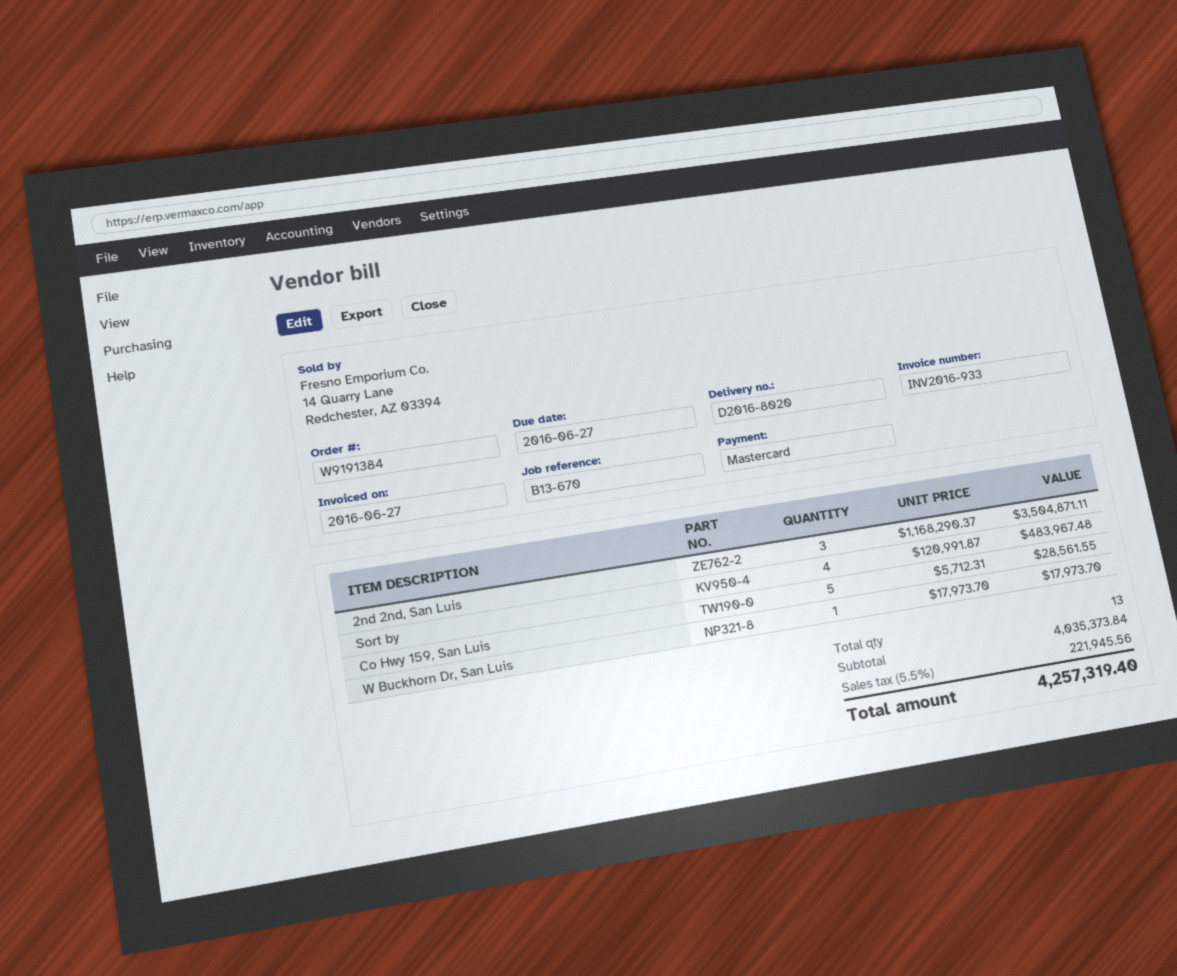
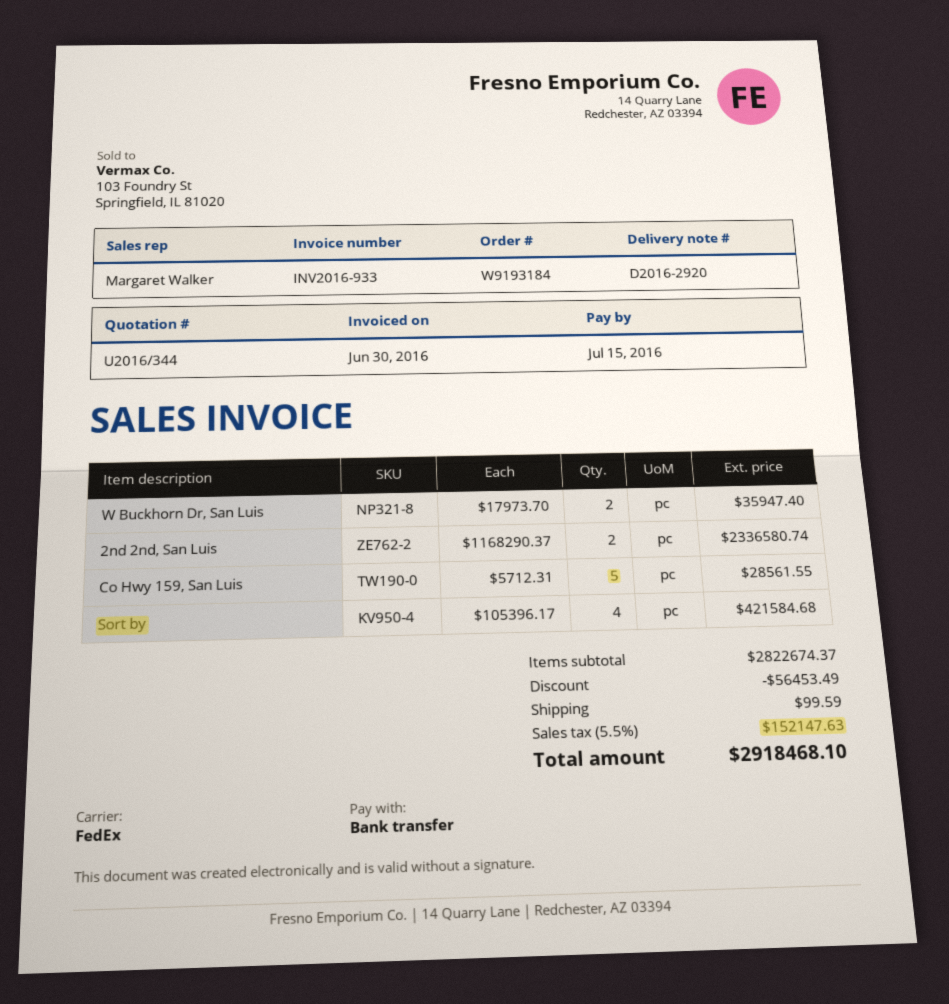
order number: W9191384 -> W9193184
delivery note number: D2016-8020 -> D2016-2920
invoice date: 2016-06-27 -> 2016-06-30
due date: 2016-06-27 -> 2016-07-15
payment method: Mastercard -> bank transfer
2nd 2nd, San Luis: 3 x 1168290.37 = 3504871.11 -> 2 x 1168290.37 = 2336580.74
Sort by: 4 x 120991.87 = 483967.48 -> 4 x 105396.17 = 421584.68
W Buckhorn Dr, San Luis: 1 x 17973.70 = 17973.70 -> 2 x 17973.70 = 35947.40
subtotal: 4035373.84 -> 2822674.37
discount: none -> 56453.49
shipping: none -> 99.59
tax: 5.5% = 221945.56 -> 5.5% = 152147.63
total: 4257319.40 -> 2918468.10

